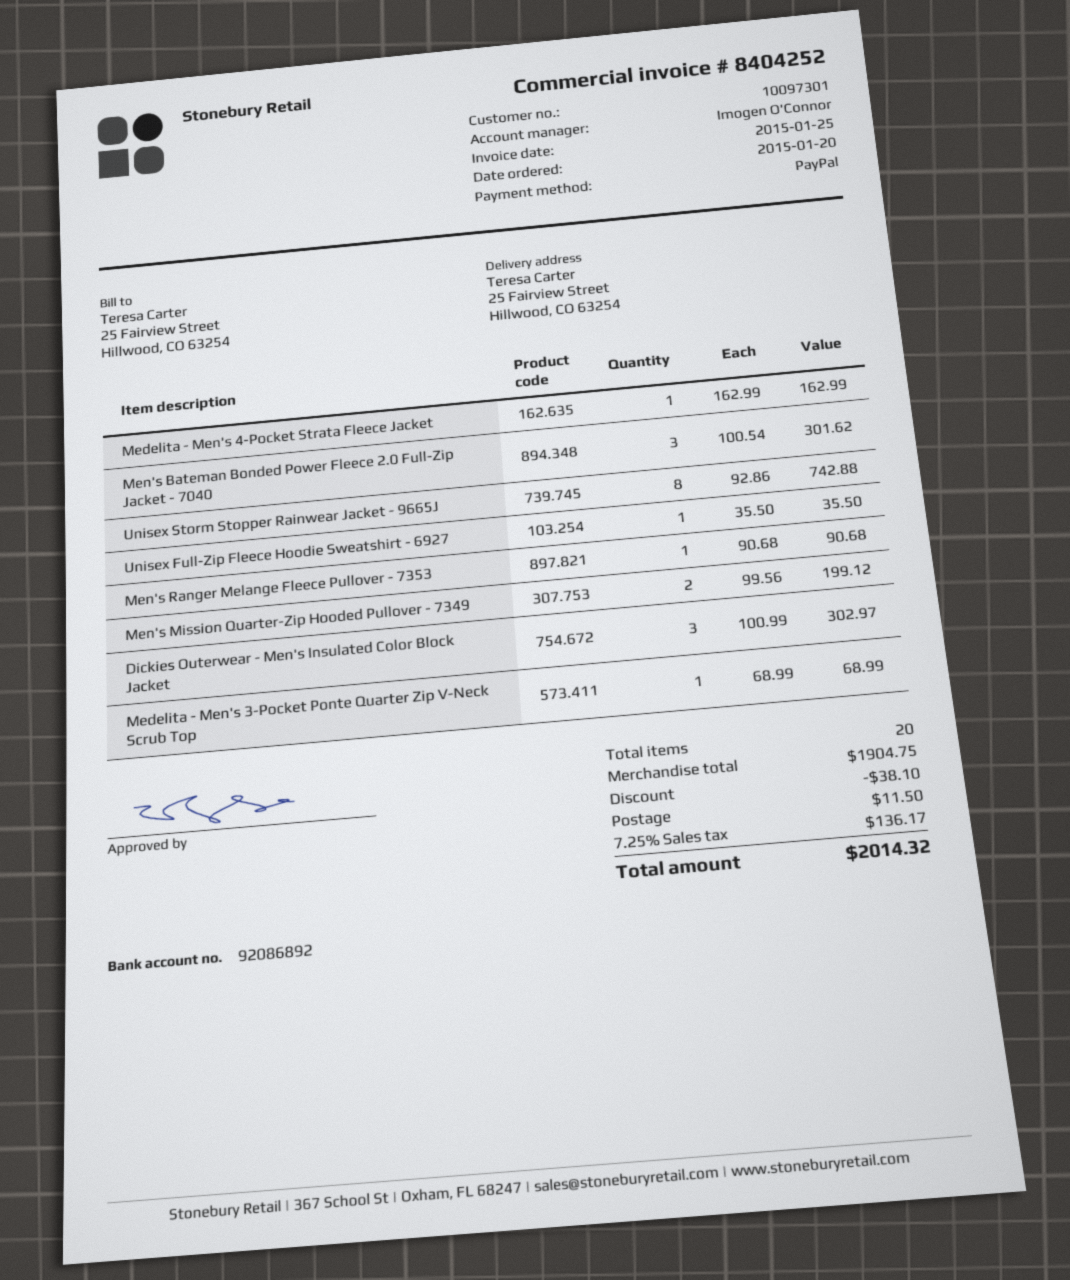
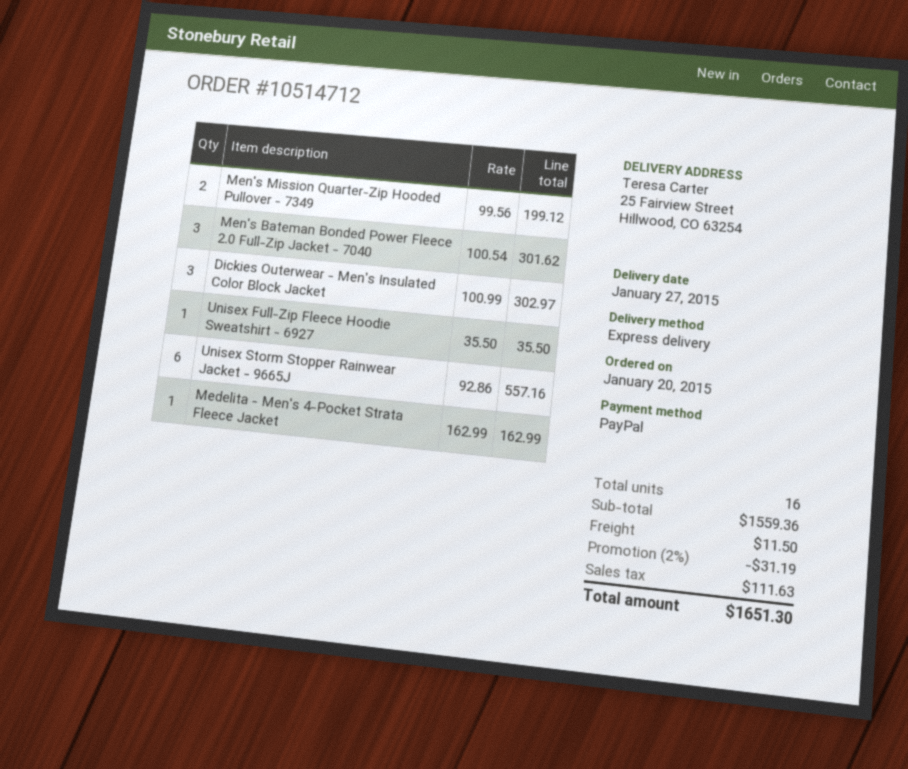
Unisex Storm Stopper Rainwear Jacket - 9665J: 8 x 92.86 = 742.88 -> 6 x 92.86 = 557.16
Men's Ranger Melange Fleece Pullover - 7353: 1 x 90.68 = 90.68 -> none
Medelita - Men's 3-Pocket Ponte Quarter Zip V-Neck Scrub Top: 1 x 68.99 = 68.99 -> none
total quantity: 20 -> 16
subtotal: 1904.75 -> 1559.36
discount: 38.10 -> 31.19
tax: 136.17 -> 111.63
total: 2014.32 -> 1651.30

